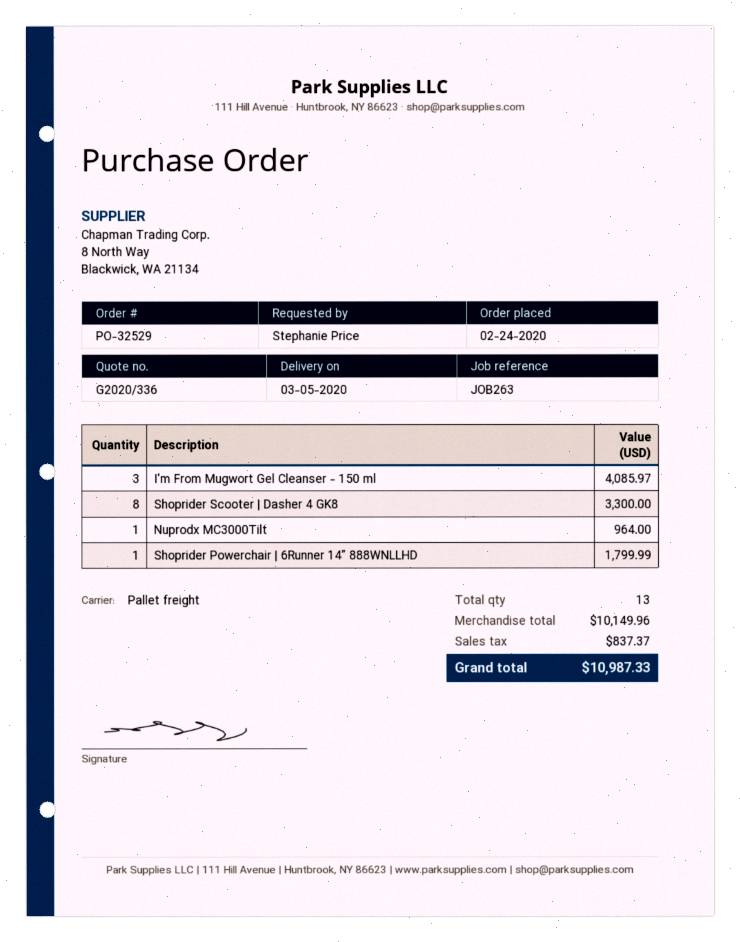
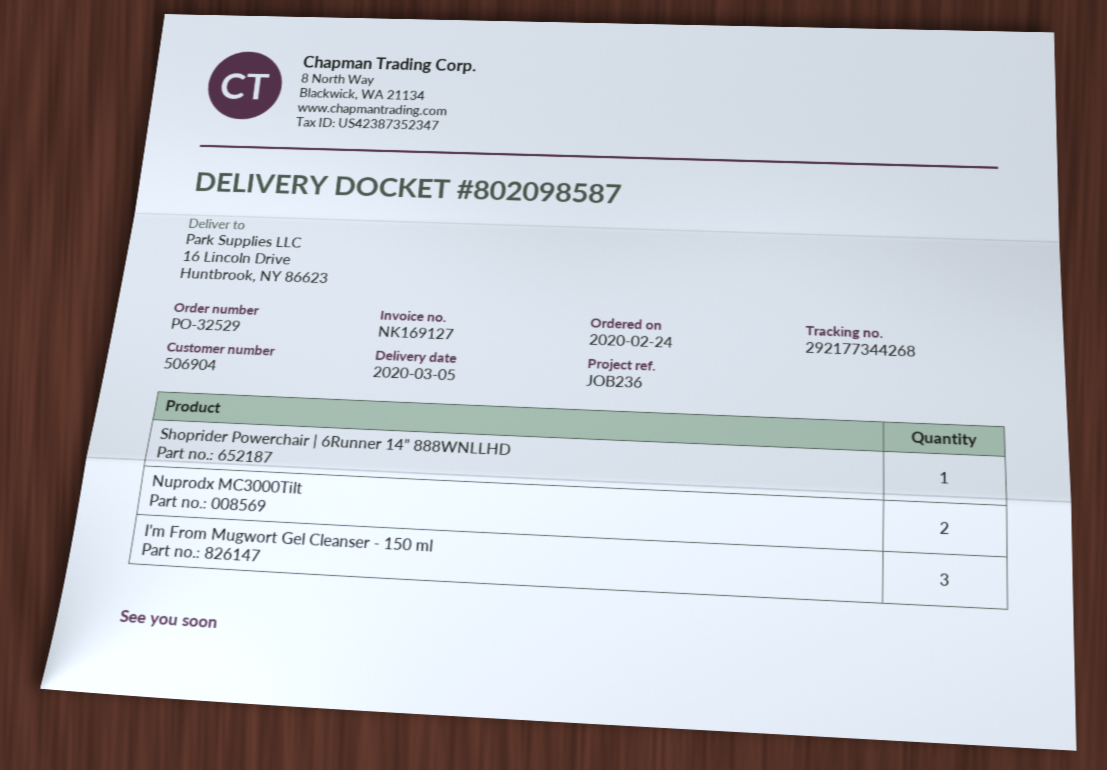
reference: JOB263 -> JOB236
Shoprider Scooter | Dasher 4 GK8: 8 -> none
Nuprodx MC3000Tilt: 1 -> 2

